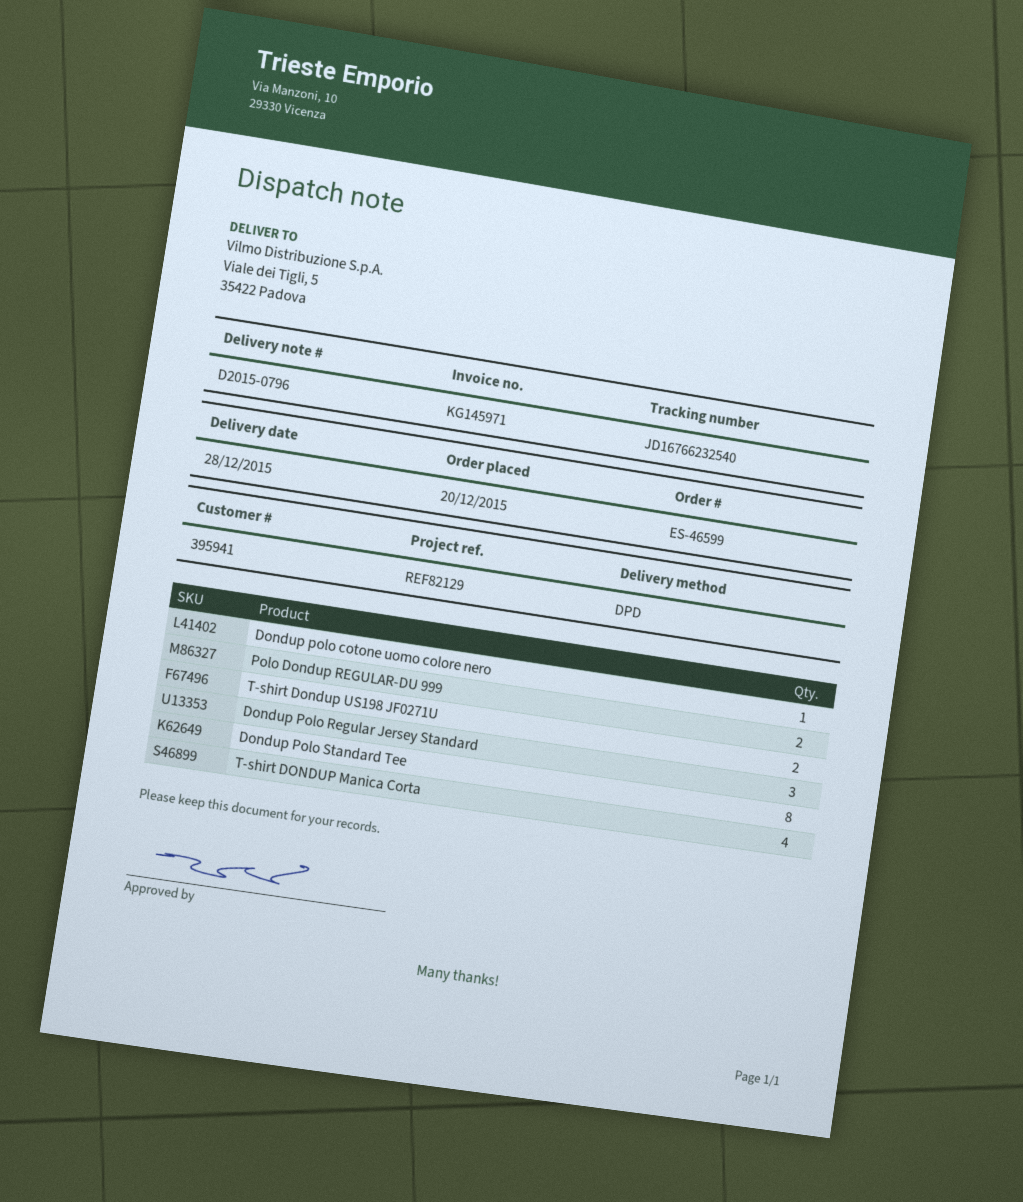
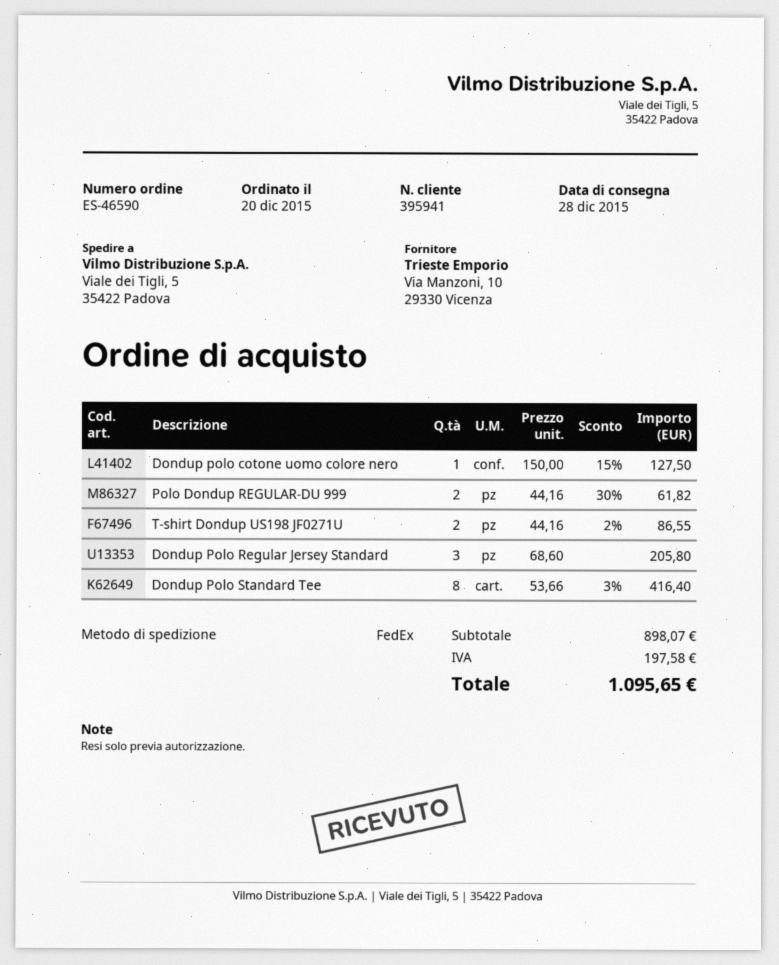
order number: ES-46599 -> ES-46590
shipping method: DPD -> FedEx
T-shirt DONDUP Manica Corta: 4 -> none

